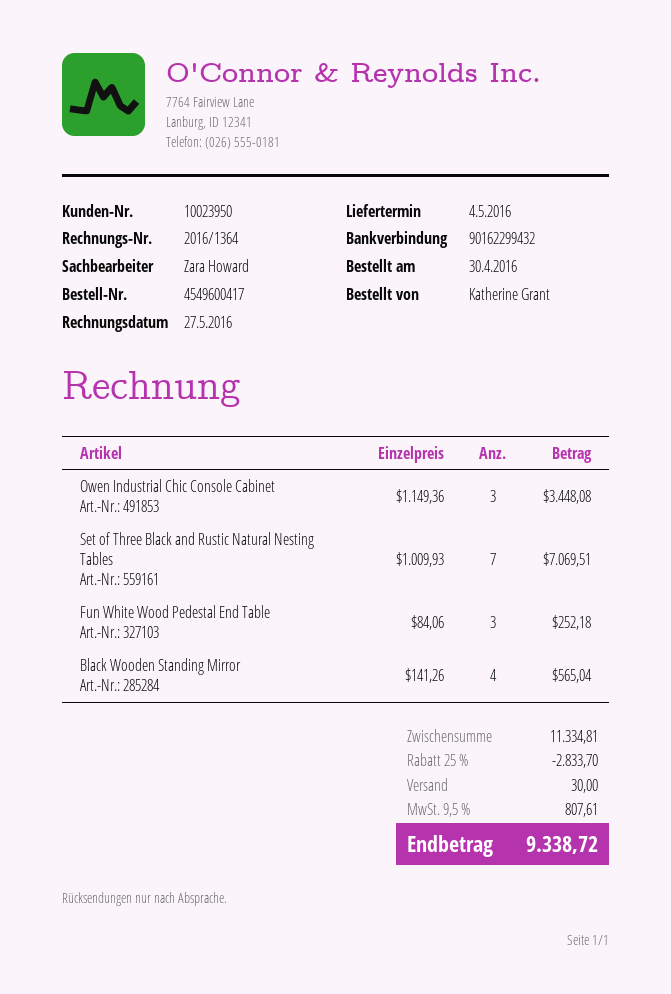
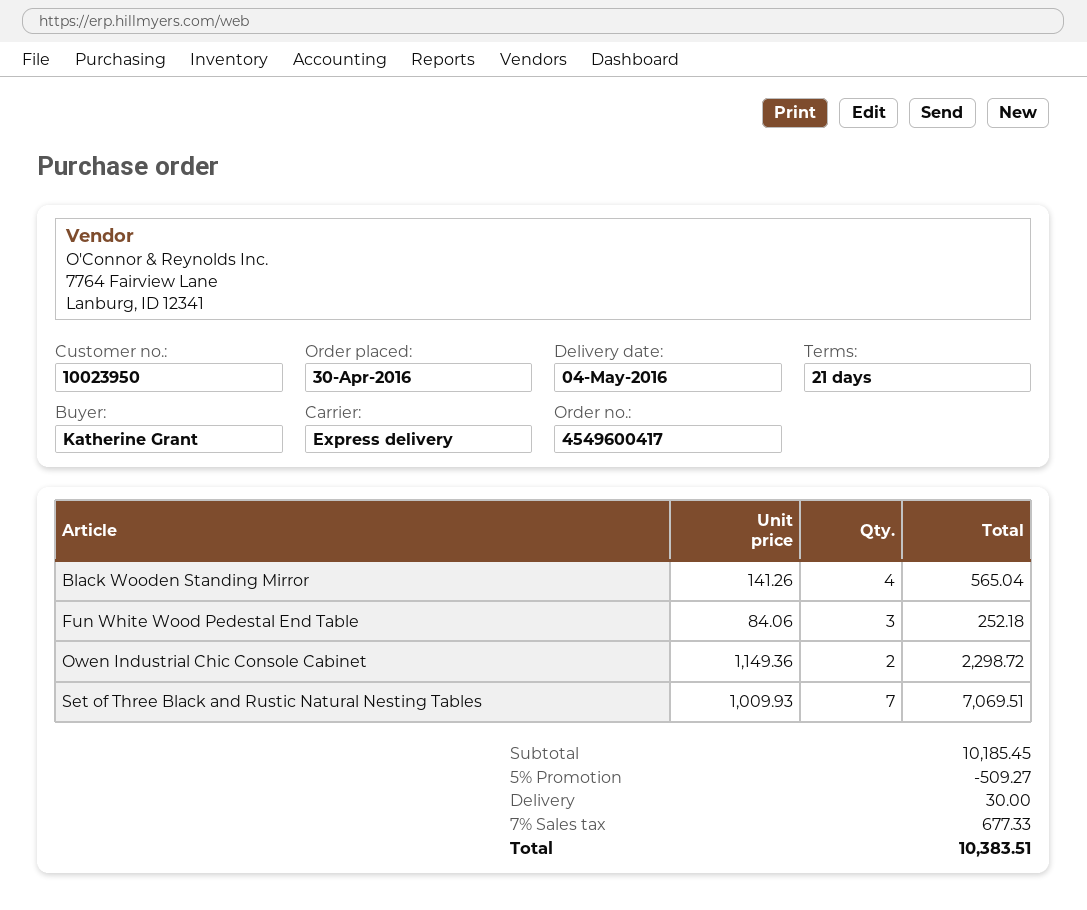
Owen Industrial Chic Console Cabinet: 3 x 1149.36 = 3448.08 -> 2 x 1149.36 = 2298.72
subtotal: 11334.81 -> 10185.45
discount: 25% = 2833.70 -> 5% = 509.27
tax: 9.5% = 807.61 -> 7% = 677.33
total: 9338.72 -> 10383.51

